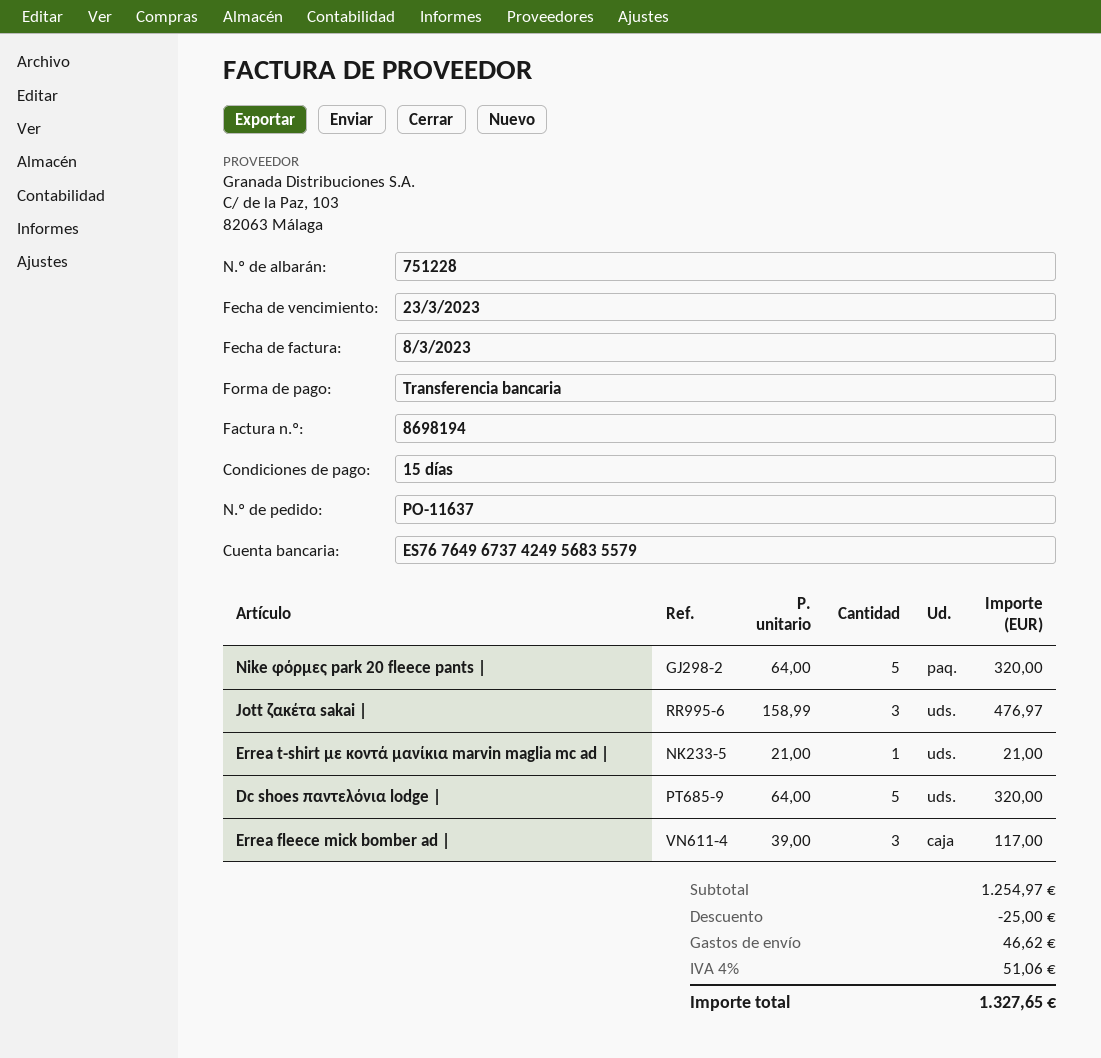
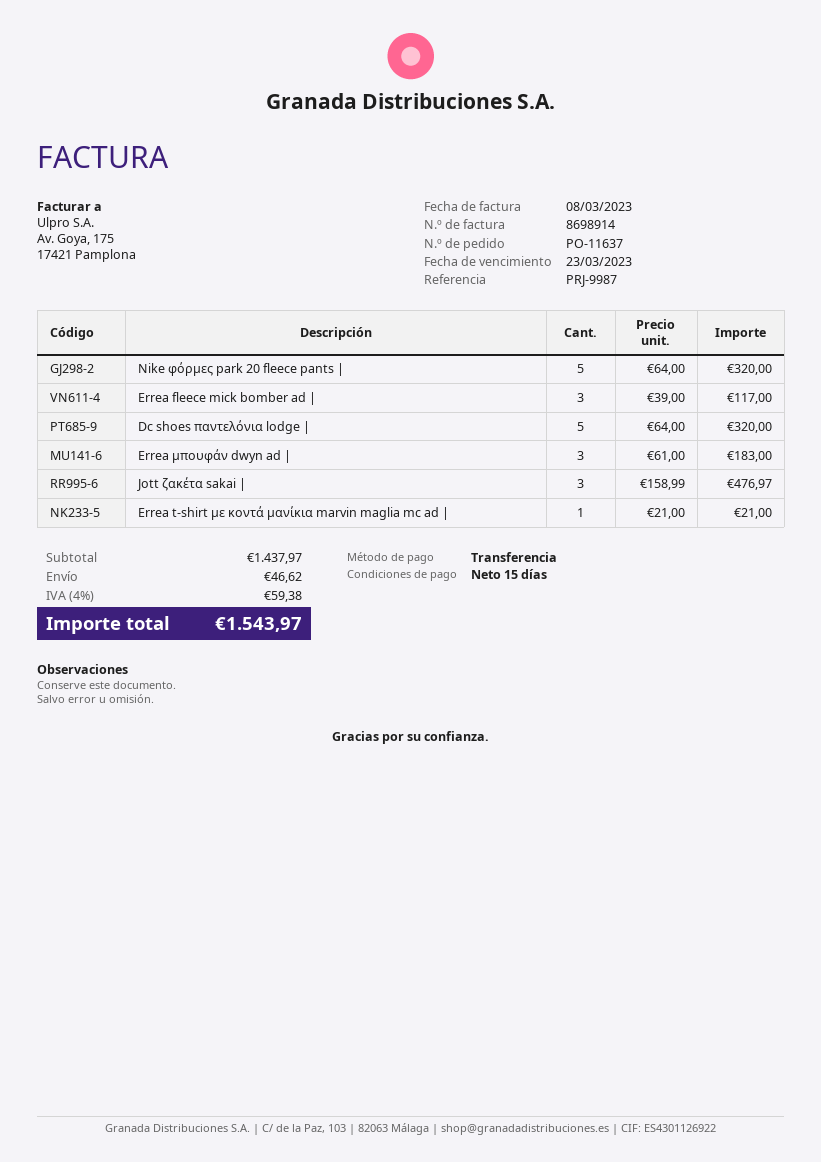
invoice number: 8698194 -> 8698914
Errea μπουφάν dwyn ad |: none -> 3 x 61.00 = 183.00
subtotal: 1254.97 -> 1437.97
discount: 25.00 -> none
tax: 4% = 51.06 -> 4% = 59.38
total: 1327.65 -> 1543.97

